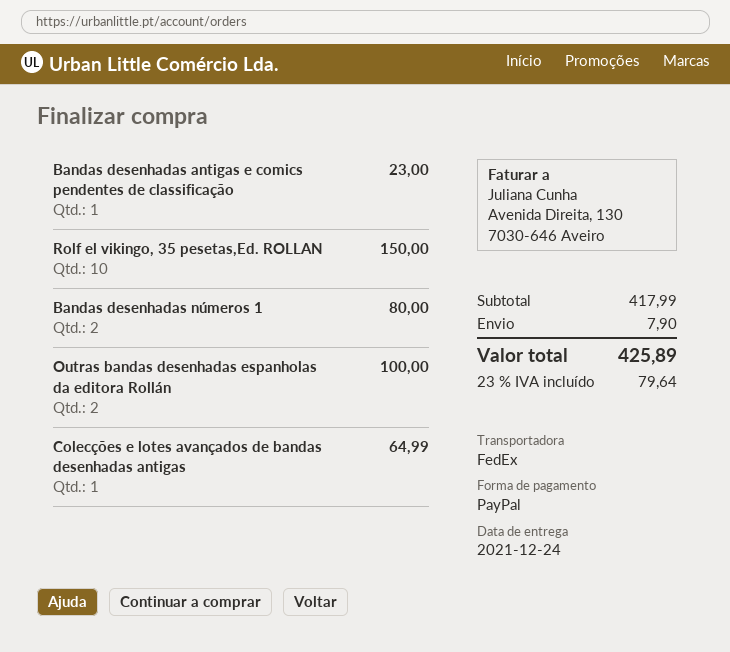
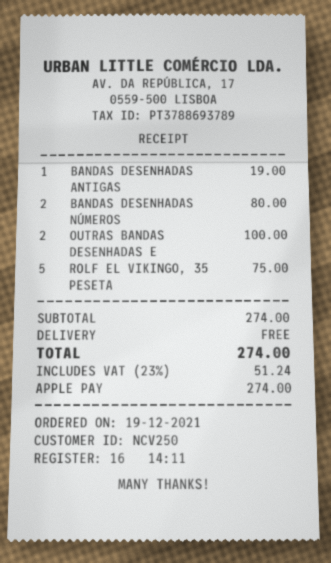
payment method: PayPal -> Apple Pay
Bandas desenhadas antigas e comics pendentes de classificação: 1 for 23.00 -> 1 for 19.00
Rolf el vikingo, 35 pesetas,Ed. ROLLAN: 10 for 150.00 -> 5 for 75.00
Colecções e lotes avançados de bandas desenhadas antigas: 1 for 64.99 -> none
subtotal: 417.99 -> 274.00
shipping: 7.90 -> 0.00
tax: 23% = 79.64 -> 23% = 51.24
total: 425.89 -> 274.00

